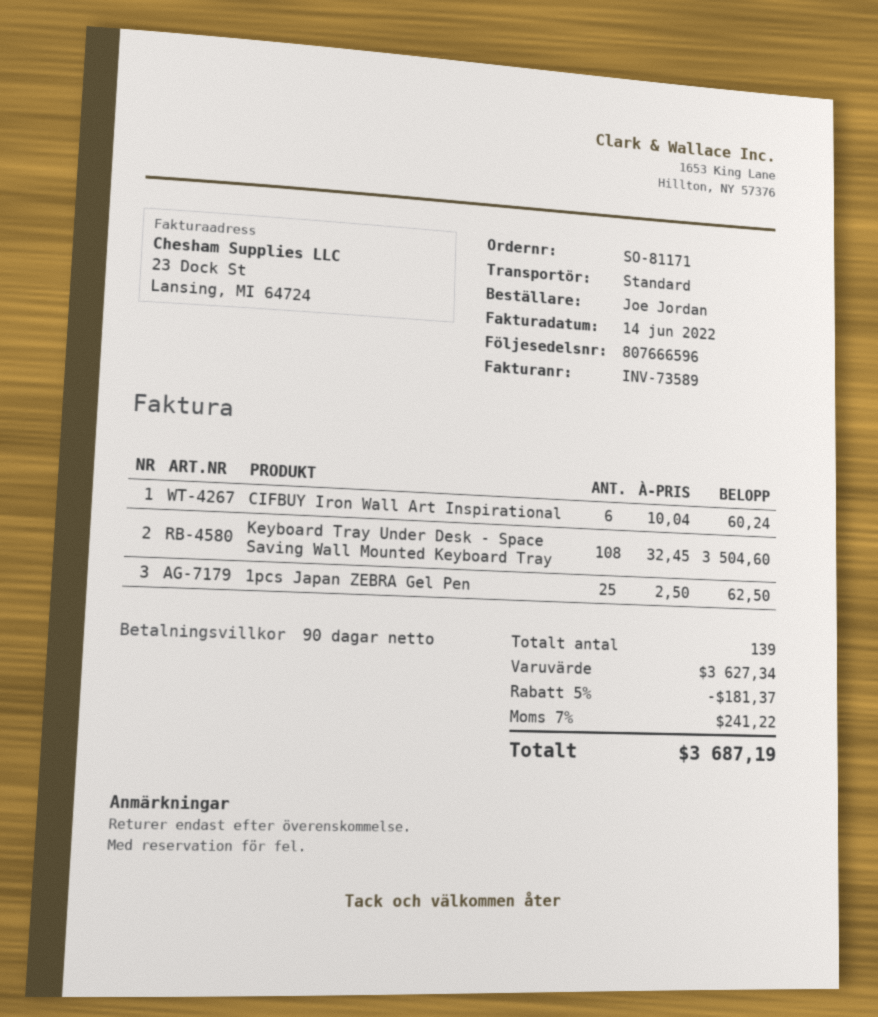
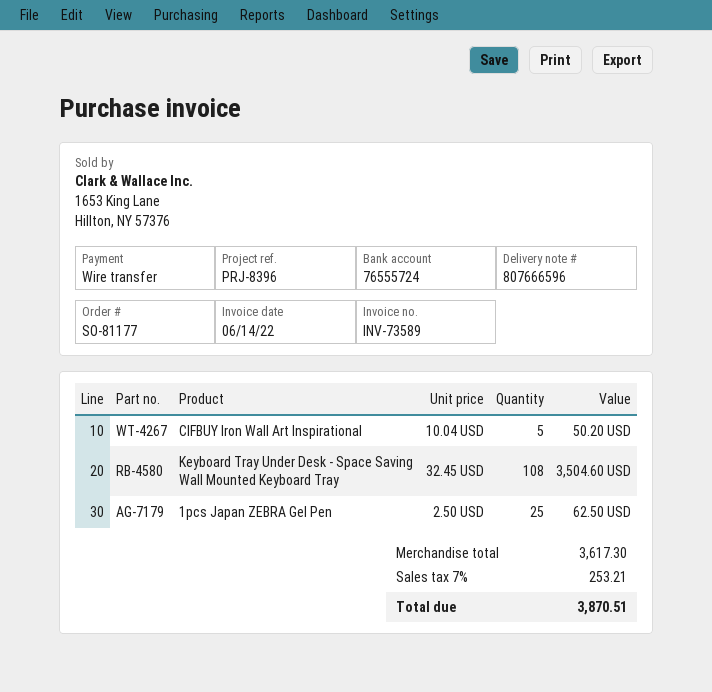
order number: SO-81171 -> SO-81177
CIFBUY Iron Wall Art Inspirational: 6 x 10.04 = 60.24 -> 5 x 10.04 = 50.20
subtotal: 3627.34 -> 3617.30
discount: 5% = 181.37 -> none
tax: 7% = 241.22 -> 7% = 253.21
total: 3687.19 -> 3870.51

